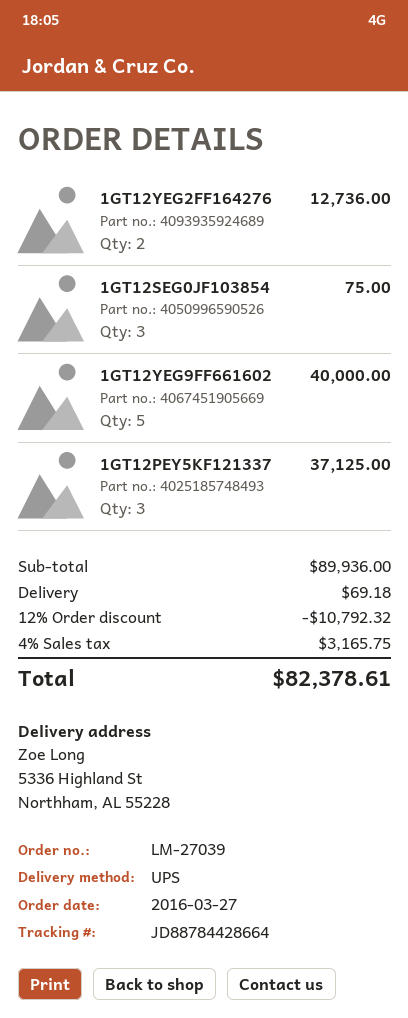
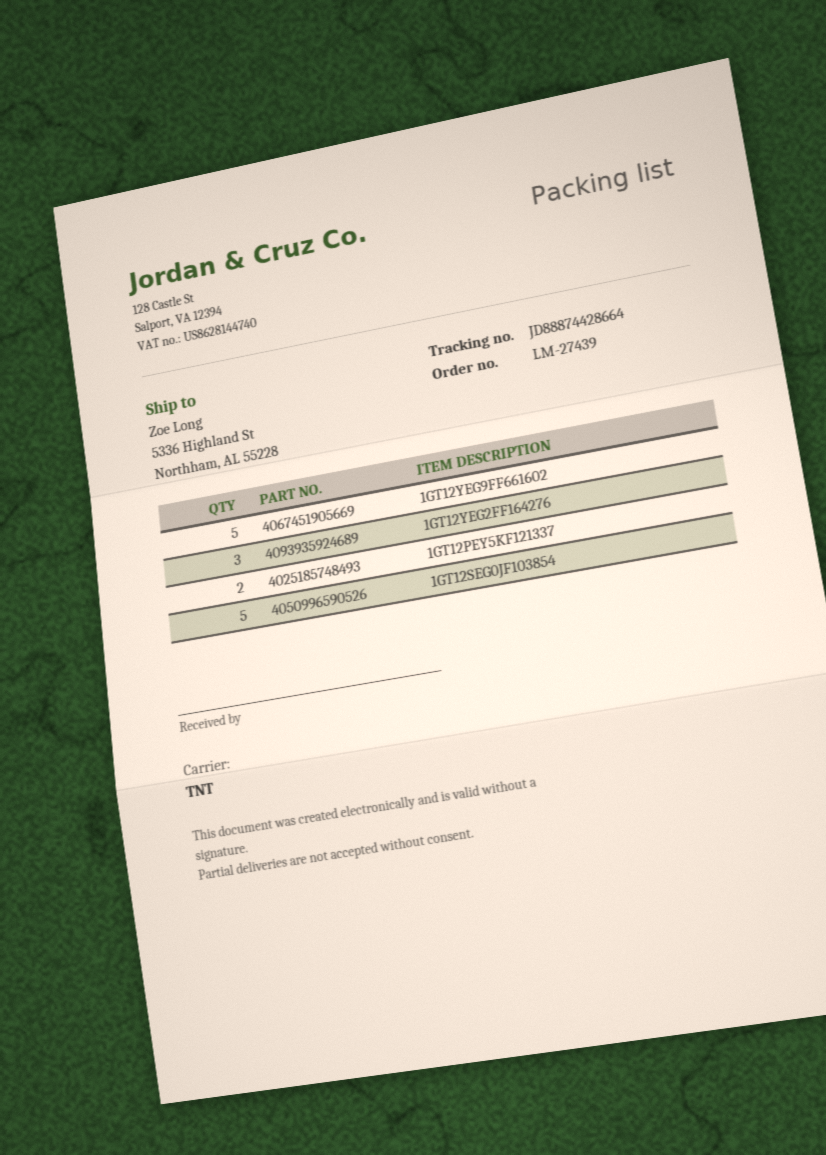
order number: LM-27039 -> LM-27439
shipping method: UPS -> TNT
tracking number: JD88784428664 -> JD88874428664
1GT12YEG2FF164276: 2 -> 3
1GT12SEG0JF103854: 3 -> 5
1GT12PEY5KF121337: 3 -> 2

